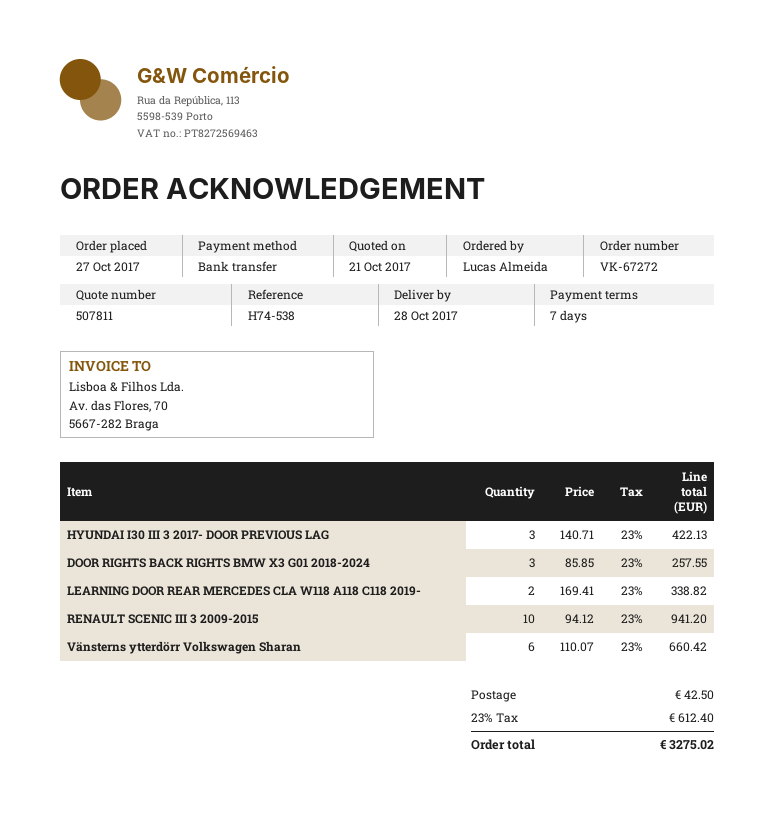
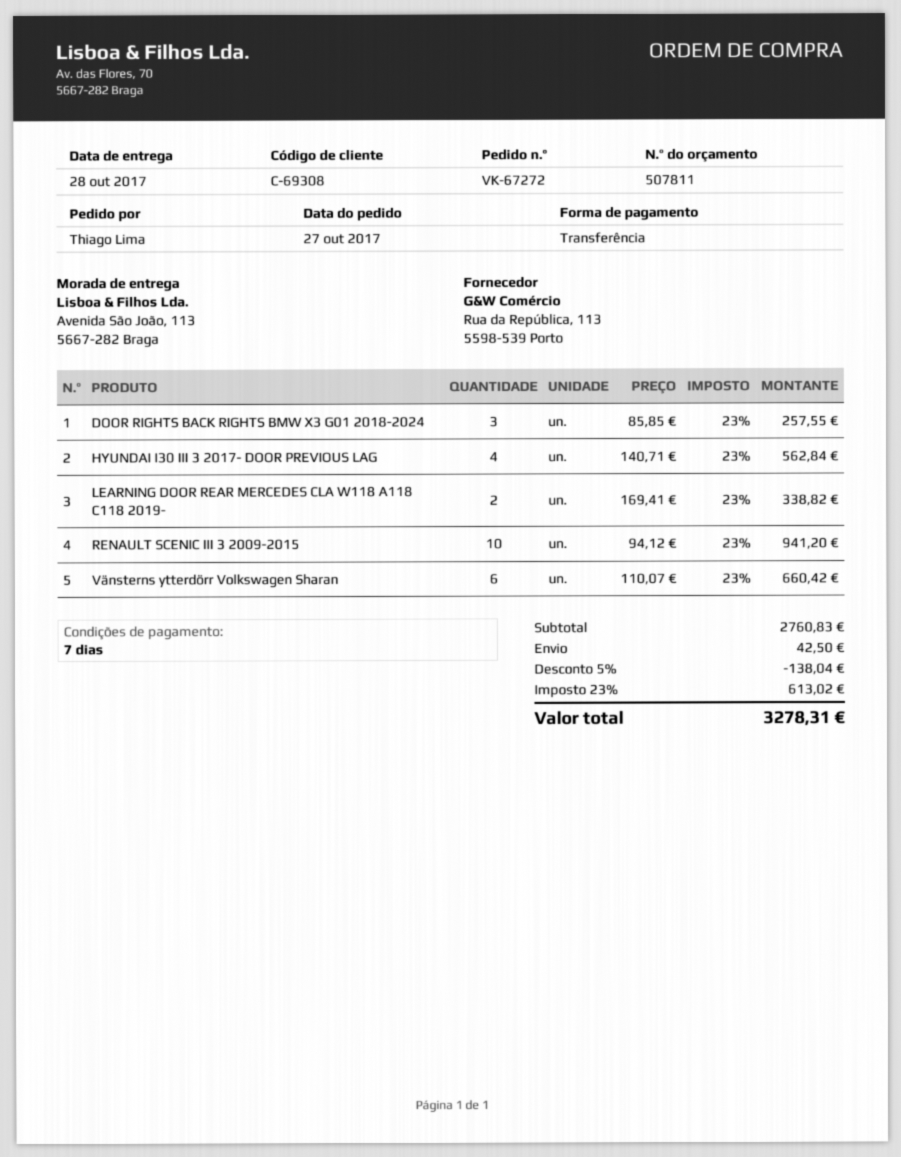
ordered by: Lucas Almeida -> Thiago Lima
HYUNDAI I30 III 3 2017- DOOR PREVIOUS LAG: 3 x 140.71 = 422.13 -> 4 x 140.71 = 562.84
discount: none -> 5% = 138.04
tax: 23% = 612.40 -> 23% = 613.02
total: 3275.02 -> 3278.31

